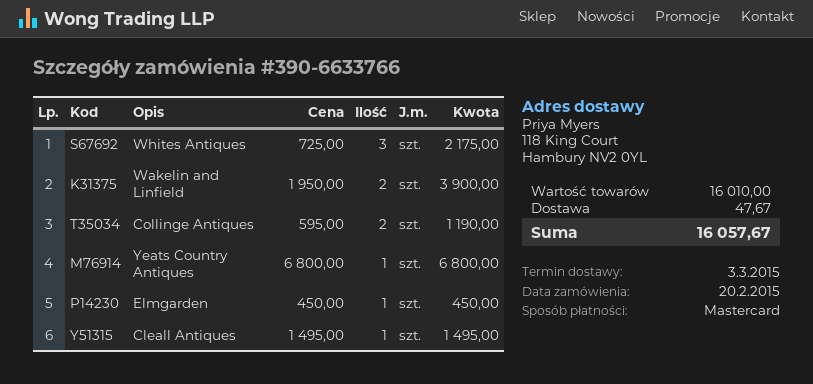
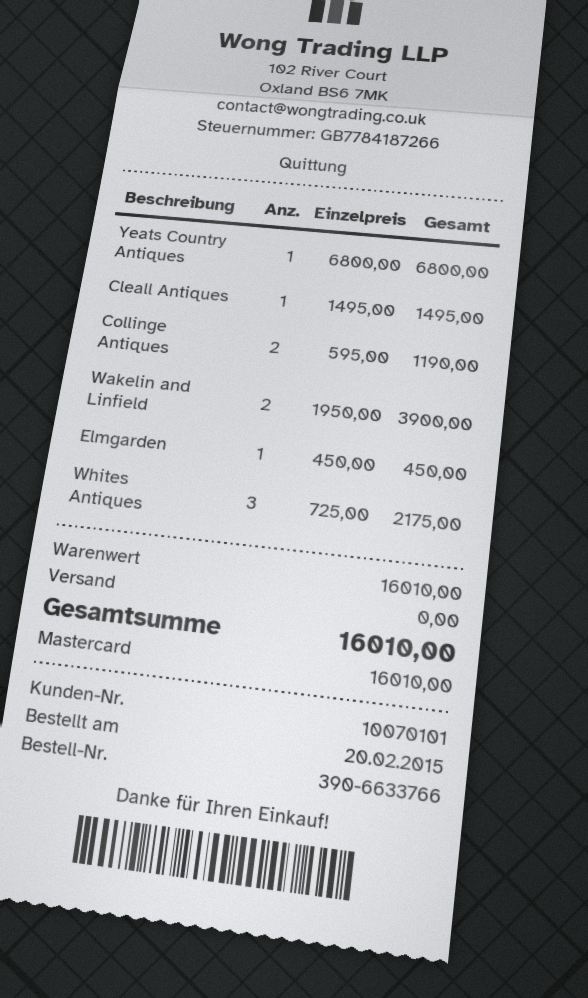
shipping: 47.67 -> 0.00
total: 16057.67 -> 16010.00

